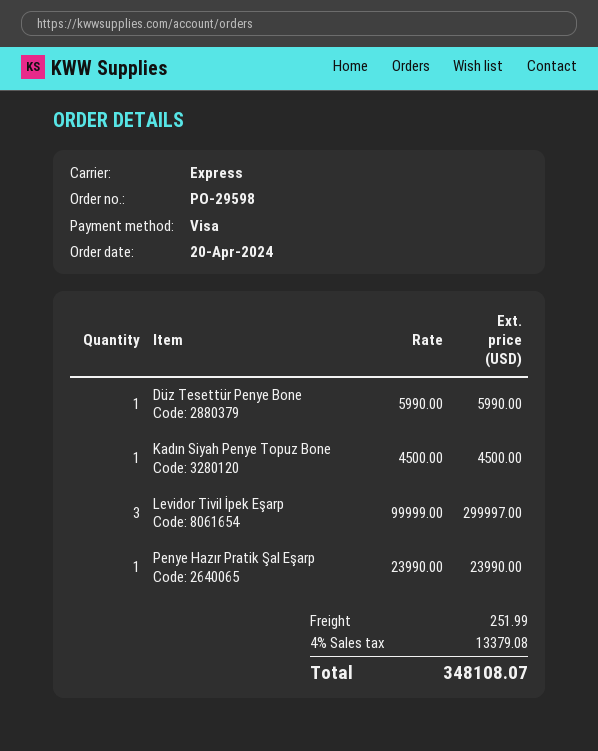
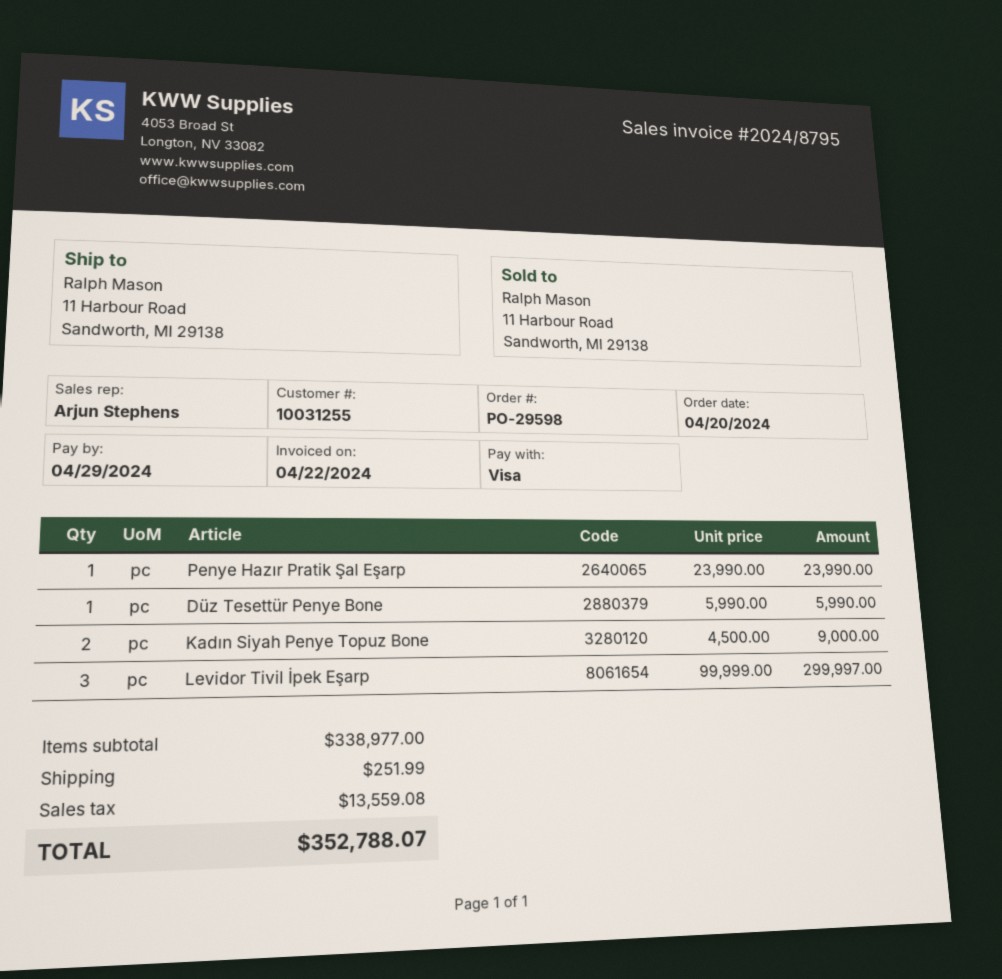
Kadın Siyah Penye Topuz Bone: 1 x 4500.00 = 4500.00 -> 2 x 4500.00 = 9000.00
tax: 13379.08 -> 13559.08
total: 348108.07 -> 352788.07

